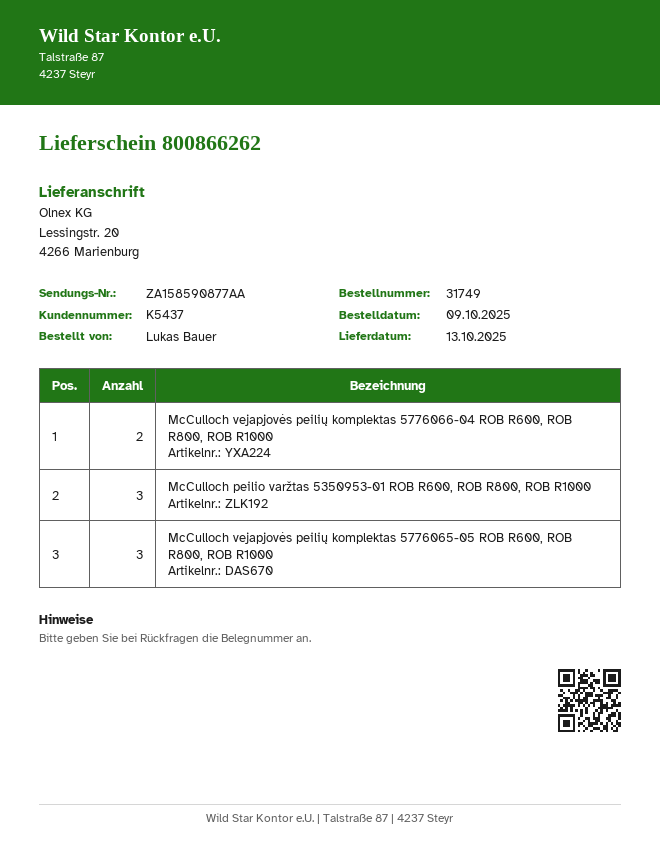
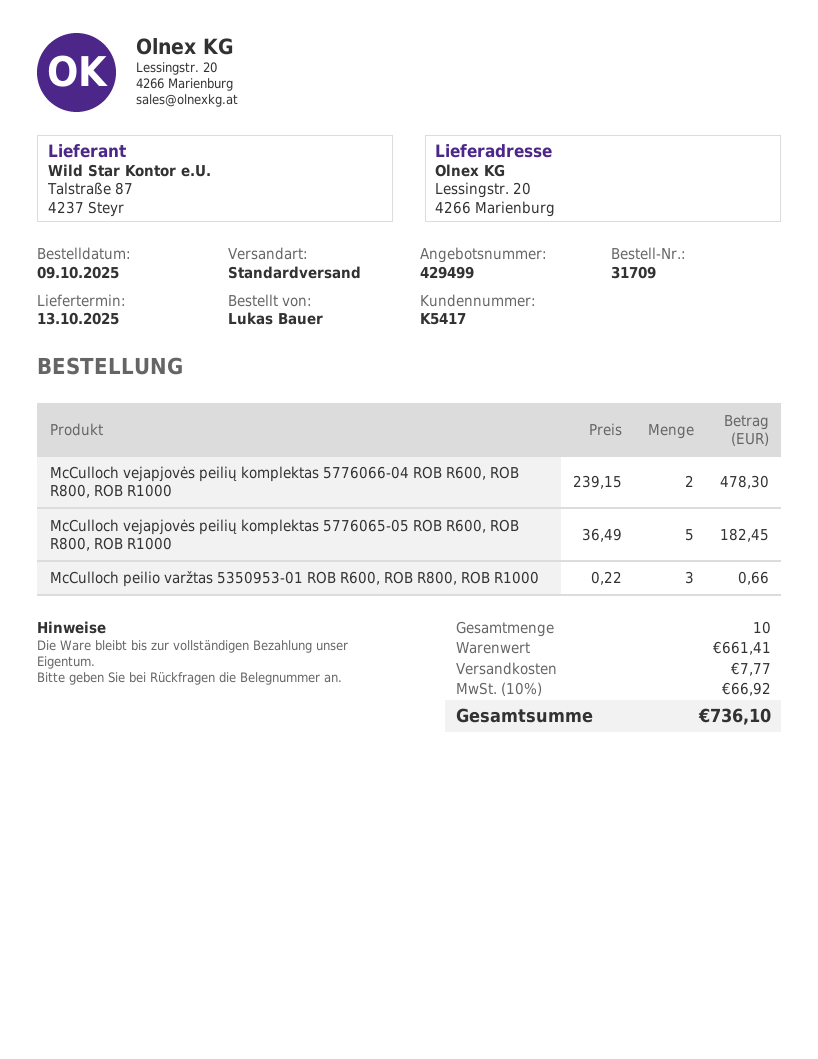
order number: 31749 -> 31709
customer number: K5437 -> K5417
McCulloch vejapjovės peilių komplektas 5776065-05 ROB R600, ROB R800, ROB R1000: 3 -> 5

